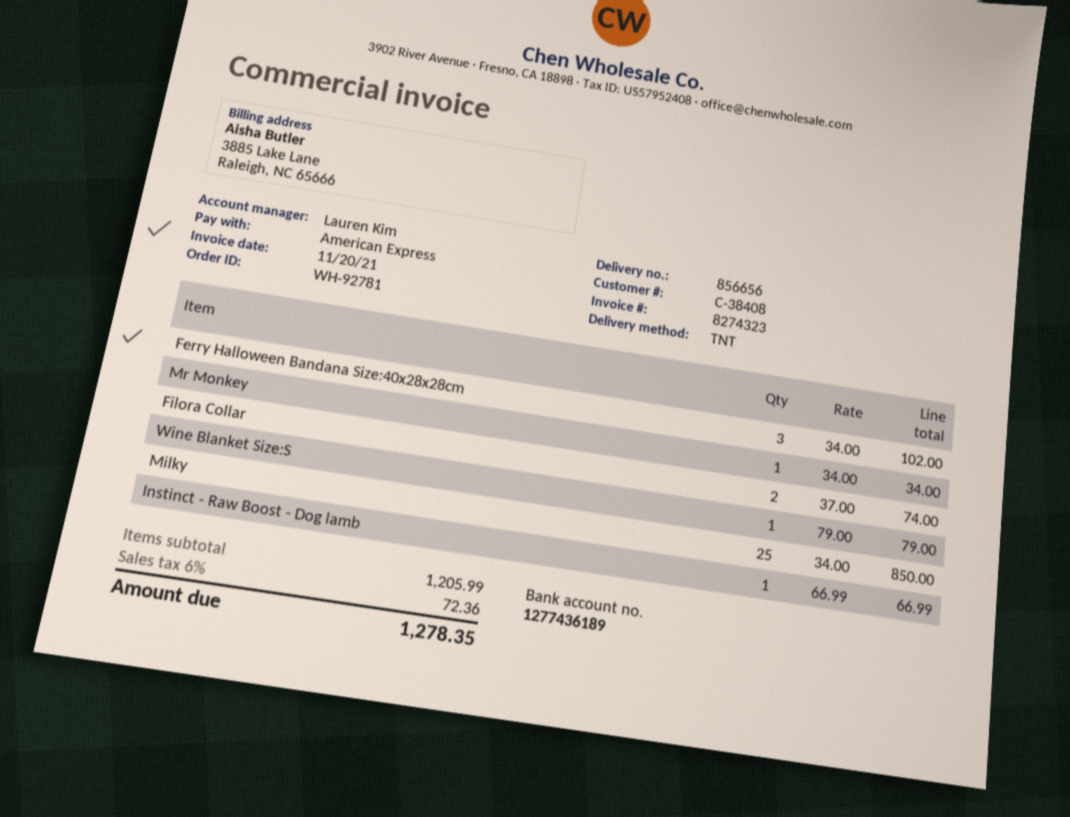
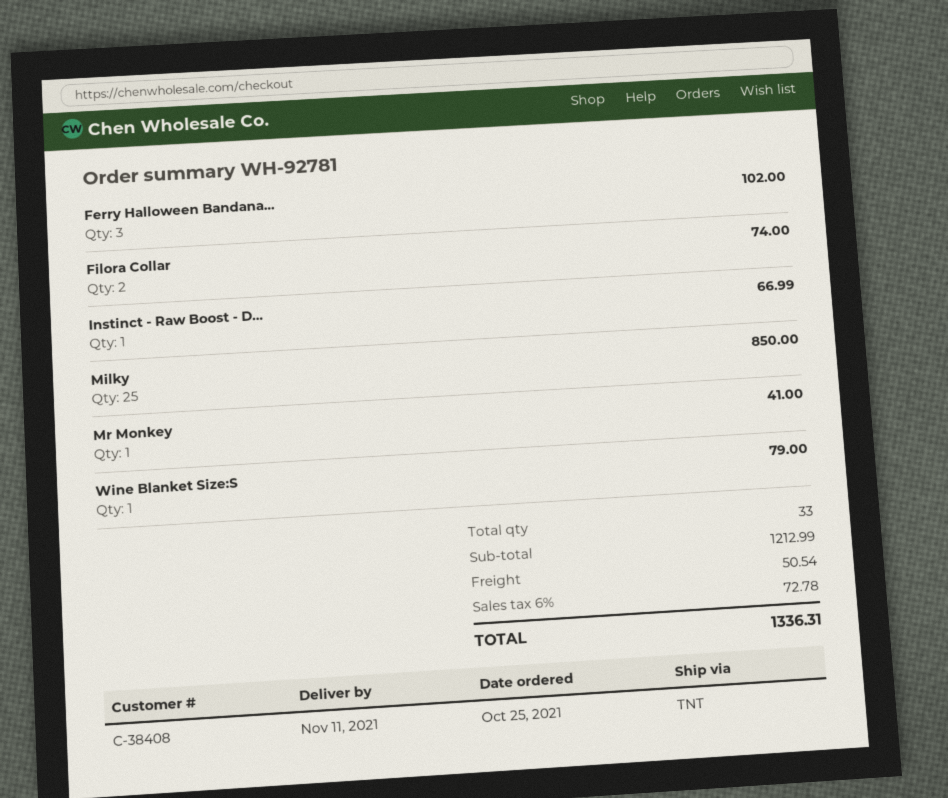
Mr Monkey: 1 for 34.00 -> 1 for 41.00
subtotal: 1205.99 -> 1212.99
shipping: none -> 50.54
tax: 6% = 72.36 -> 6% = 72.78
total: 1278.35 -> 1336.31

